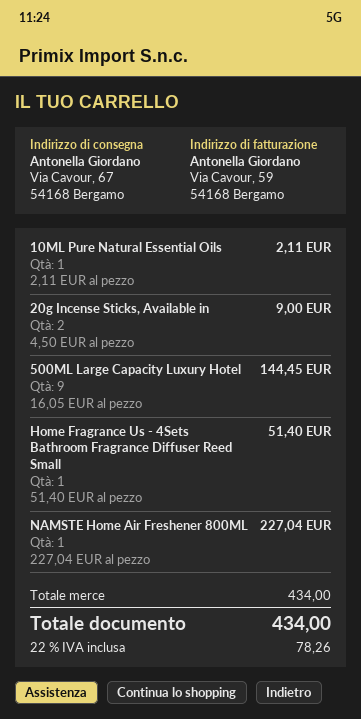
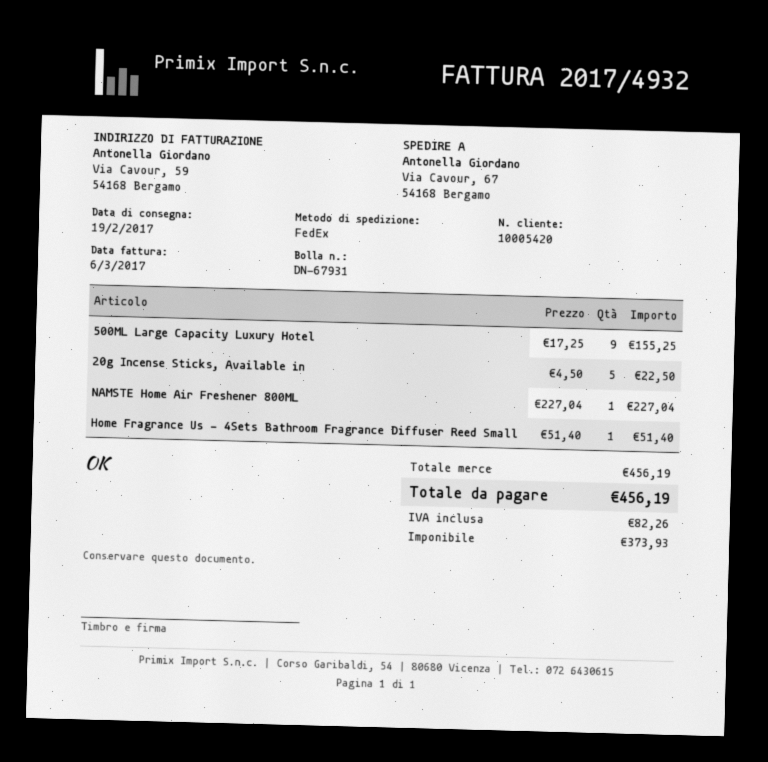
10ML Pure Natural Essential Oils: 1 x 2.11 = 2.11 -> none
20g Incense Sticks, Available in: 2 x 4.50 = 9.00 -> 5 x 4.50 = 22.50
500ML Large Capacity Luxury Hotel: 9 x 16.05 = 144.45 -> 9 x 17.25 = 155.25
subtotal: 434.00 -> 456.19
tax: 78.26 -> 82.26
total: 434.00 -> 456.19

